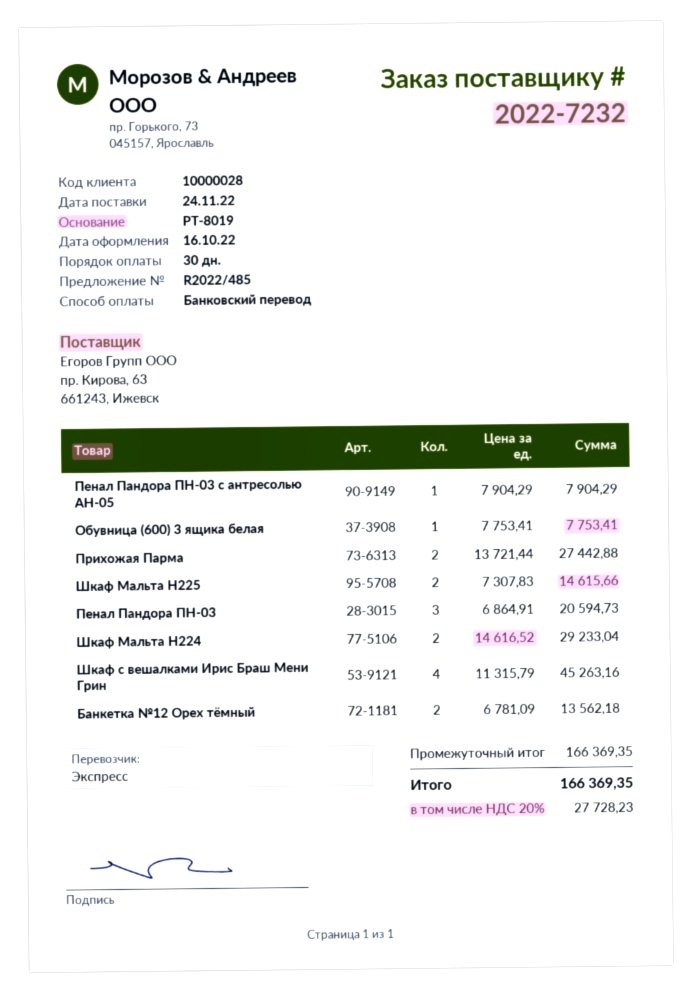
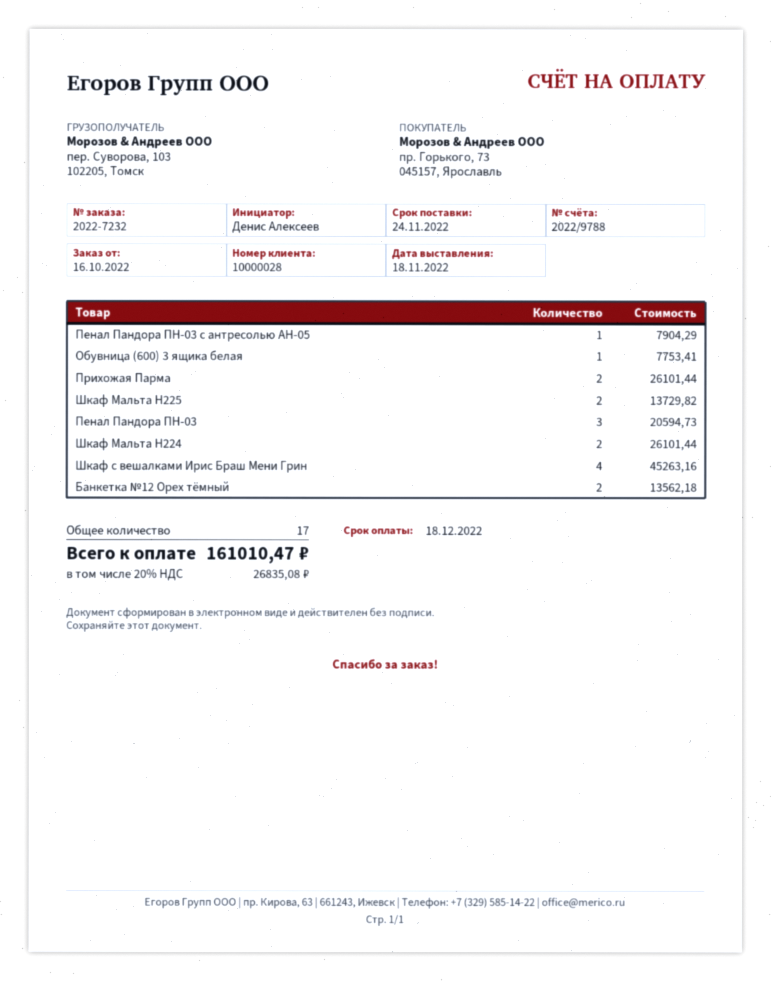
Прихожая Парма: 2 for 27442.88 -> 2 for 26101.44
Шкаф Мальта H225: 2 for 14615.66 -> 2 for 13729.82
Шкаф Мальта H224: 2 for 29233.04 -> 2 for 26101.44
tax: 20% = 27728.23 -> 20% = 26835.08
total: 166369.35 -> 161010.47

